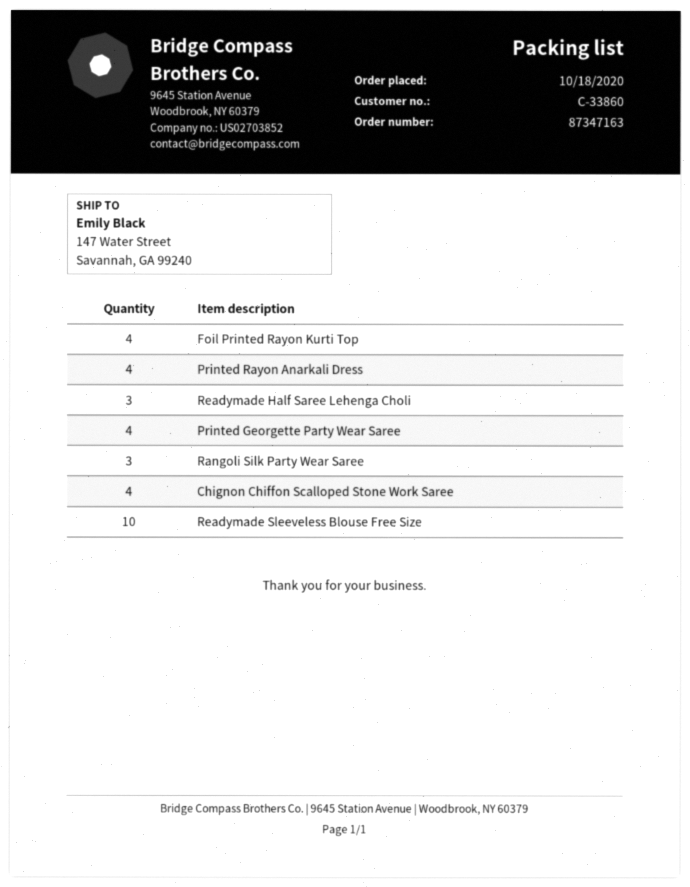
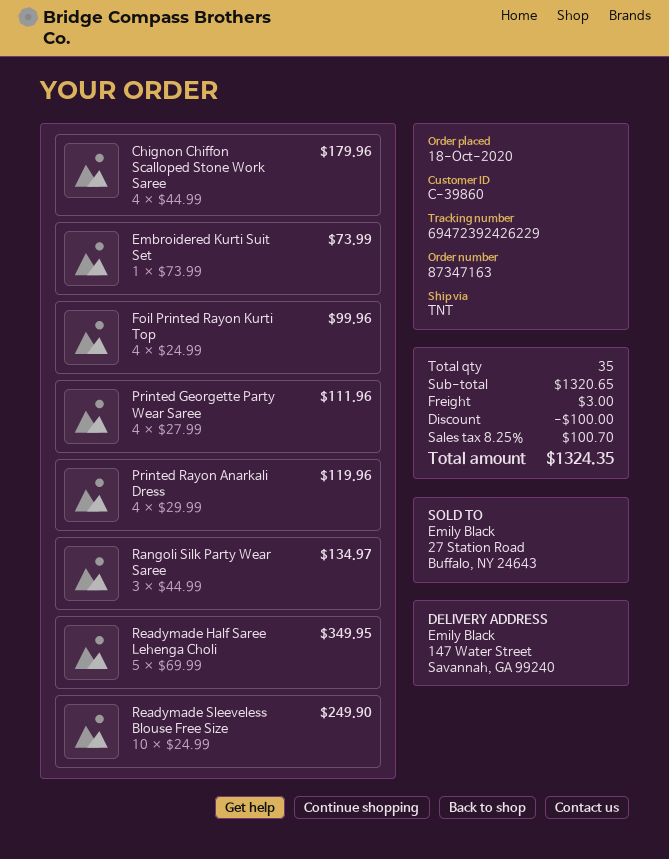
customer number: C-33860 -> C-39860
Readymade Half Saree Lehenga Choli: 3 -> 5
Embroidered Kurti Suit Set: none -> 1

